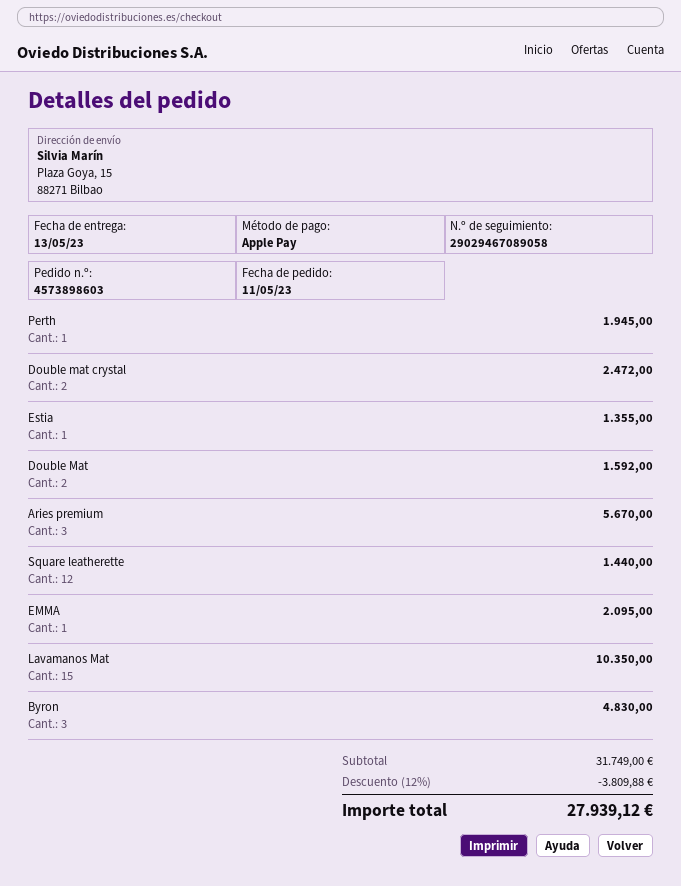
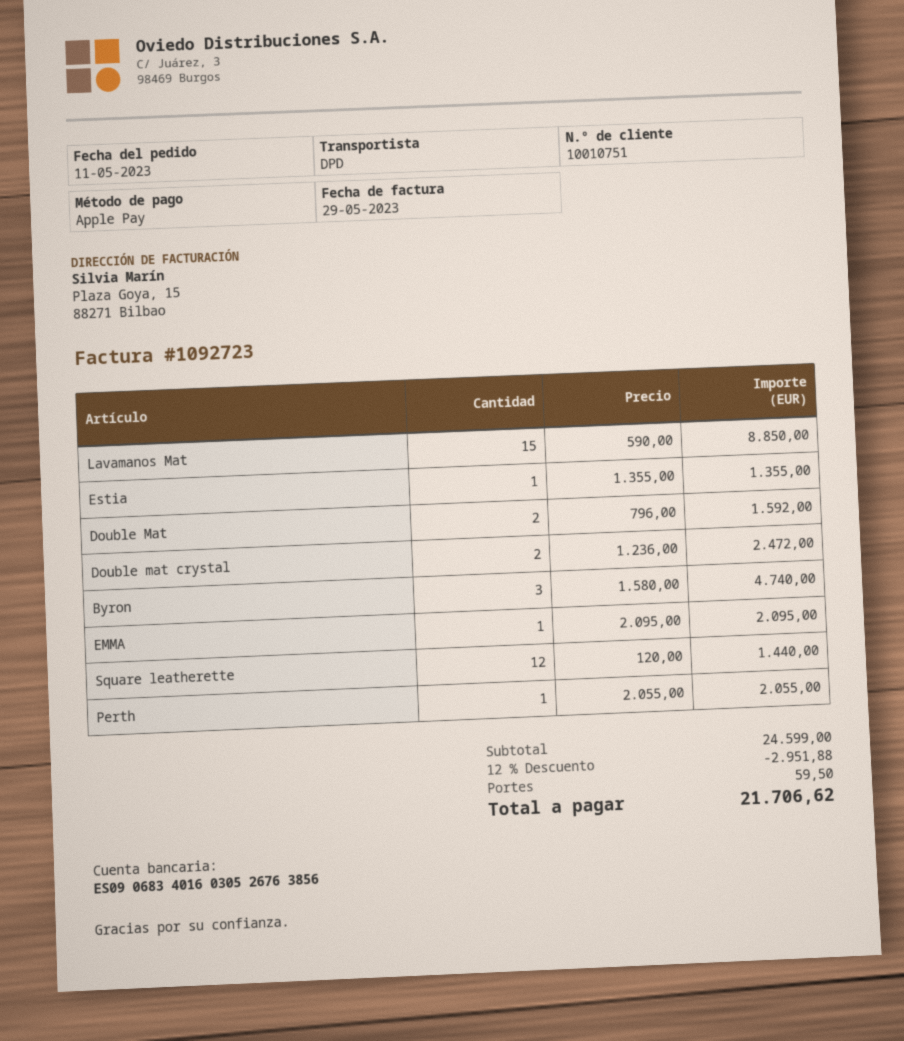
Perth: 1 for 1945.00 -> 1 for 2055.00
Aries premium: 3 for 5670.00 -> none
Lavamanos Mat: 15 for 10350.00 -> 15 for 8850.00
Byron: 3 for 4830.00 -> 3 for 4740.00
subtotal: 31749.00 -> 24599.00
discount: 12% = 3809.88 -> 12% = 2951.88
shipping: none -> 59.50
total: 27939.12 -> 21706.62

